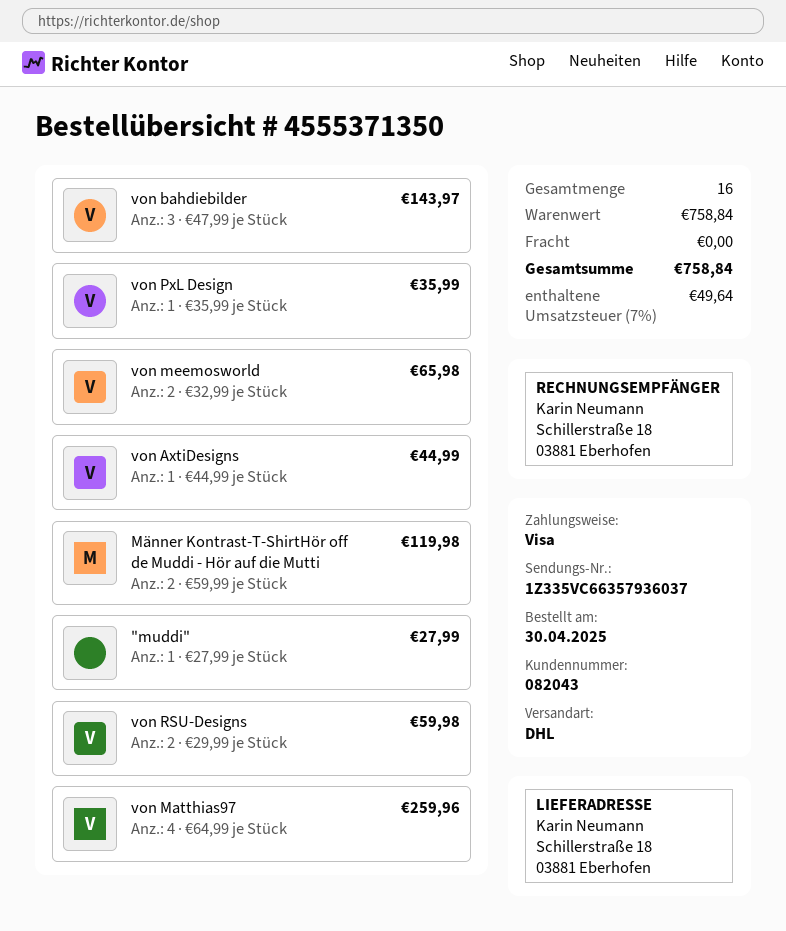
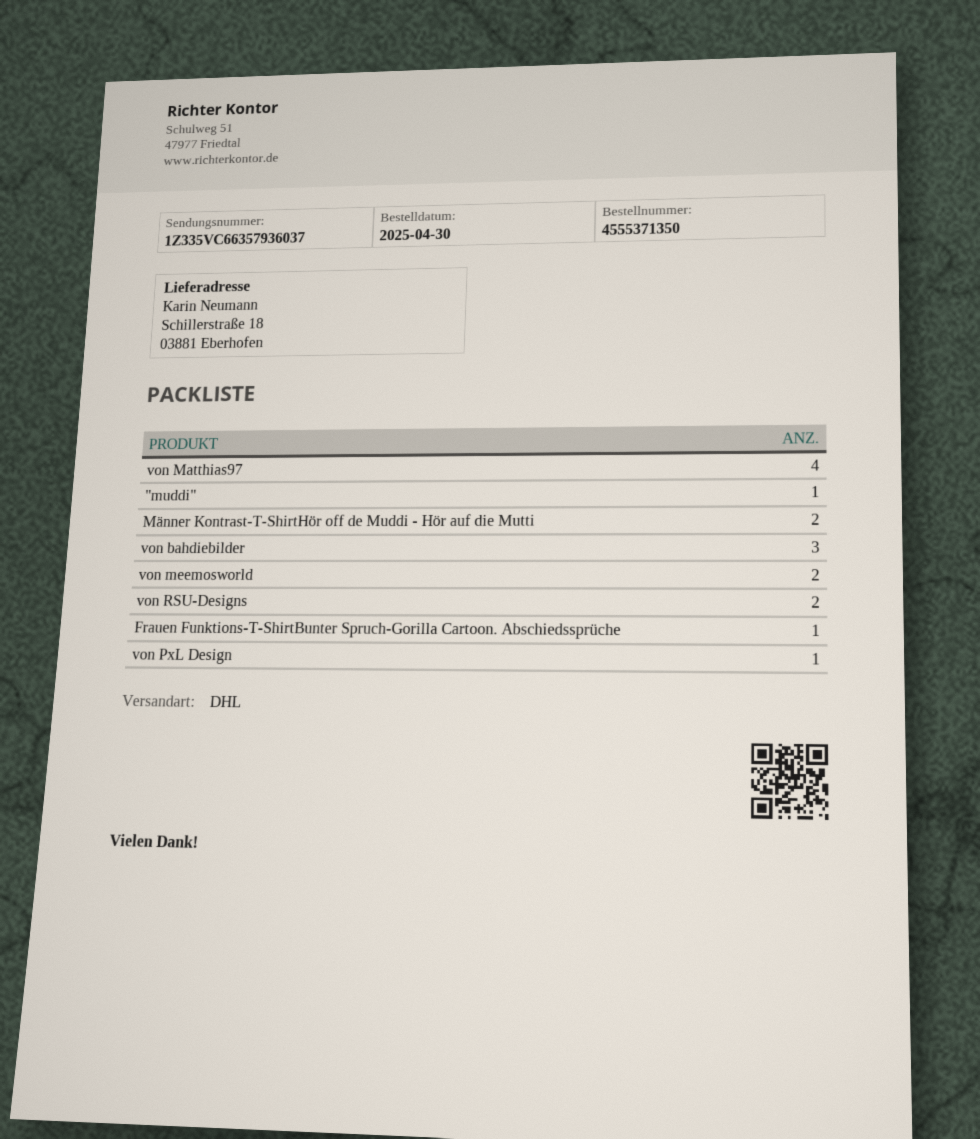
von AxtiDesigns: 1 -> none
Frauen Funktions-T-ShirtBunter Spruch-Gorilla Cartoon. Abschiedssprüche: none -> 1

